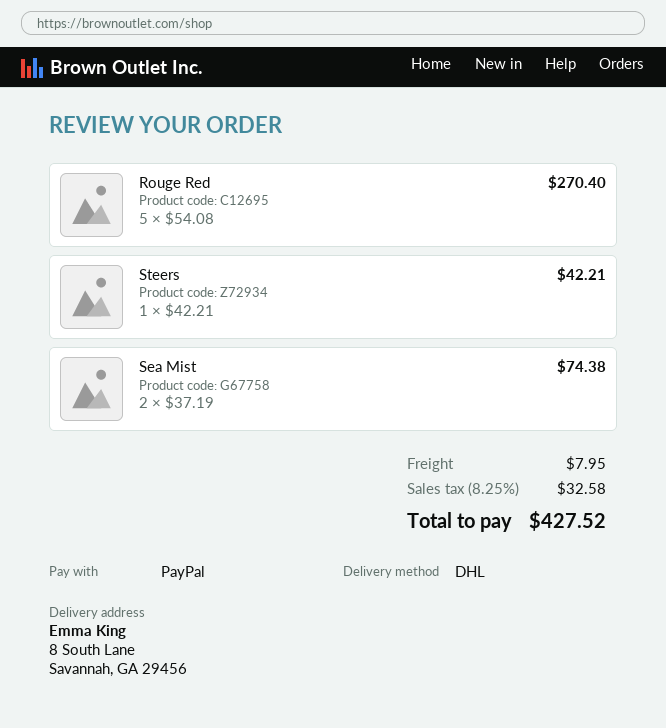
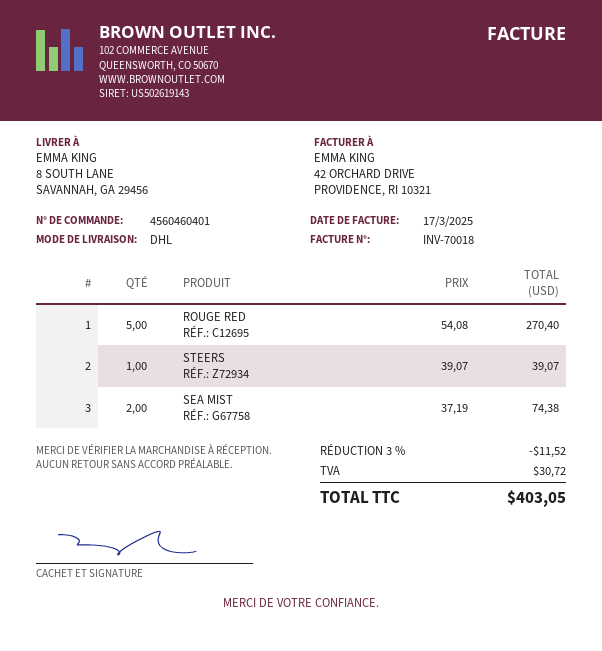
Steers: 1 x 42.21 = 42.21 -> 1 x 39.07 = 39.07
discount: none -> 3% = 11.52
shipping: 7.95 -> none
tax: 32.58 -> 30.72
total: 427.52 -> 403.05

